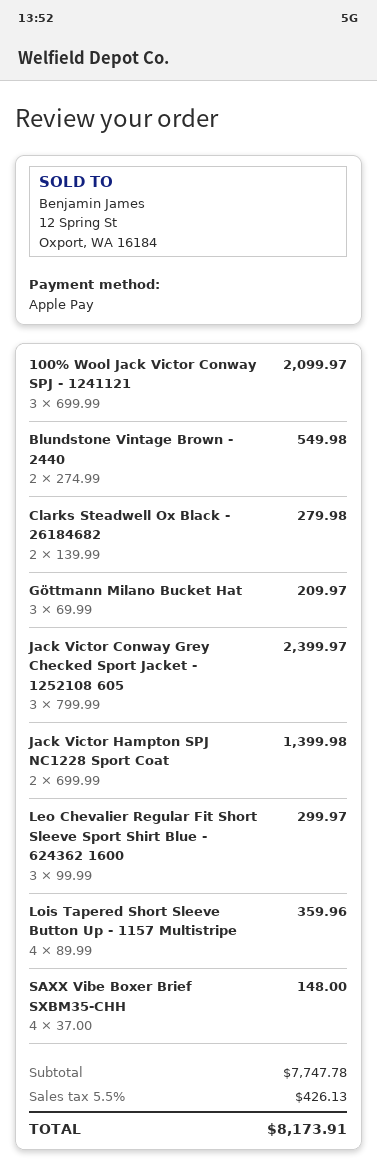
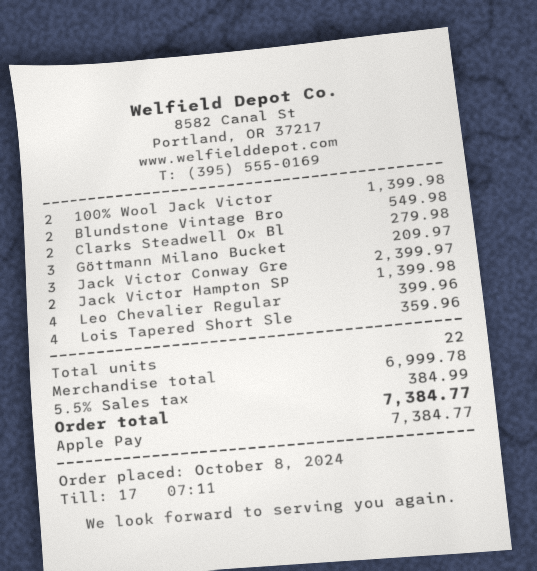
100% Wool Jack Victor Conway SPJ - 1241121: 3 for 2099.97 -> 2 for 1399.98
Leo Chevalier Regular Fit Short Sleeve Sport Shirt Blue - 624362 1600: 3 for 299.97 -> 4 for 399.96
SAXX Vibe Boxer Brief SXBM35-CHH: 4 for 148.00 -> none
subtotal: 7747.78 -> 6999.78
tax: 5.5% = 426.13 -> 5.5% = 384.99
total: 8173.91 -> 7384.77

